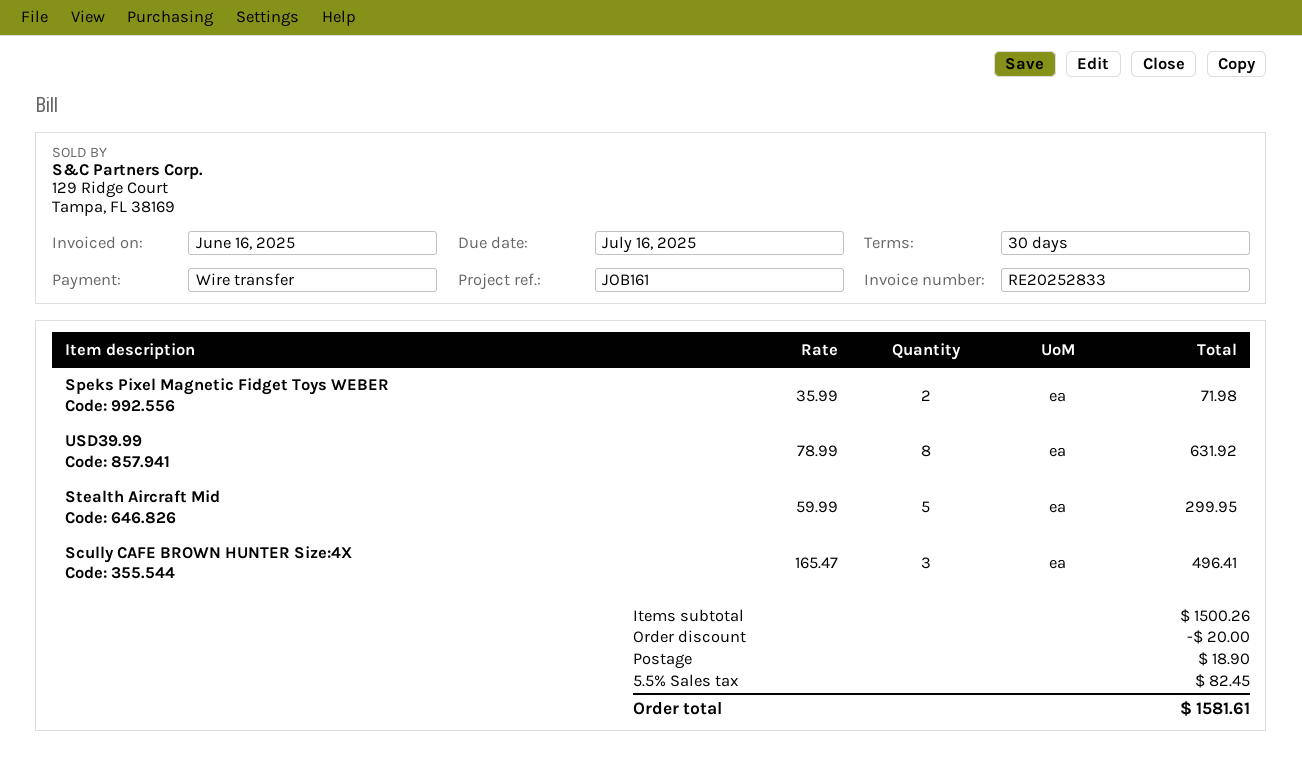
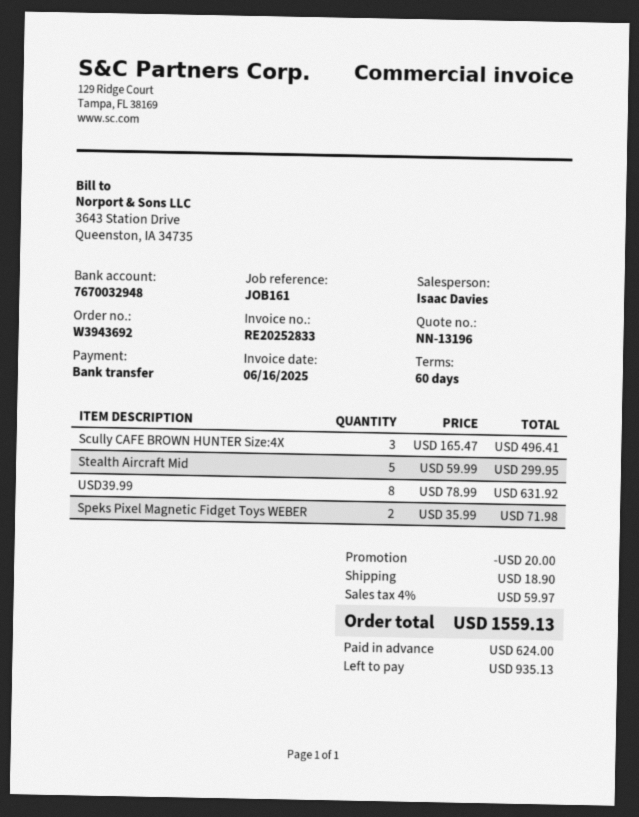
payment terms: 30 days -> 60 days
tax: 5.5% = 82.45 -> 4% = 59.97
total: 1581.61 -> 1559.13

